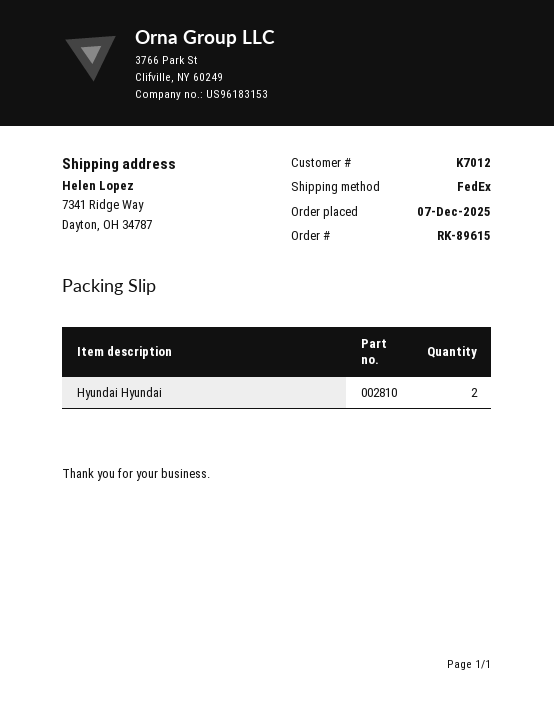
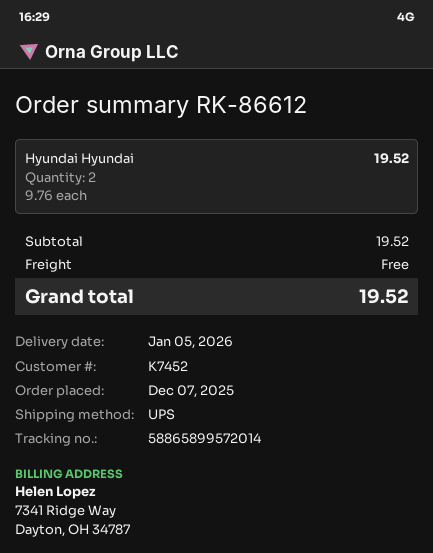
order number: RK-89615 -> RK-86612
customer number: K7012 -> K7452
shipping method: FedEx -> UPS

